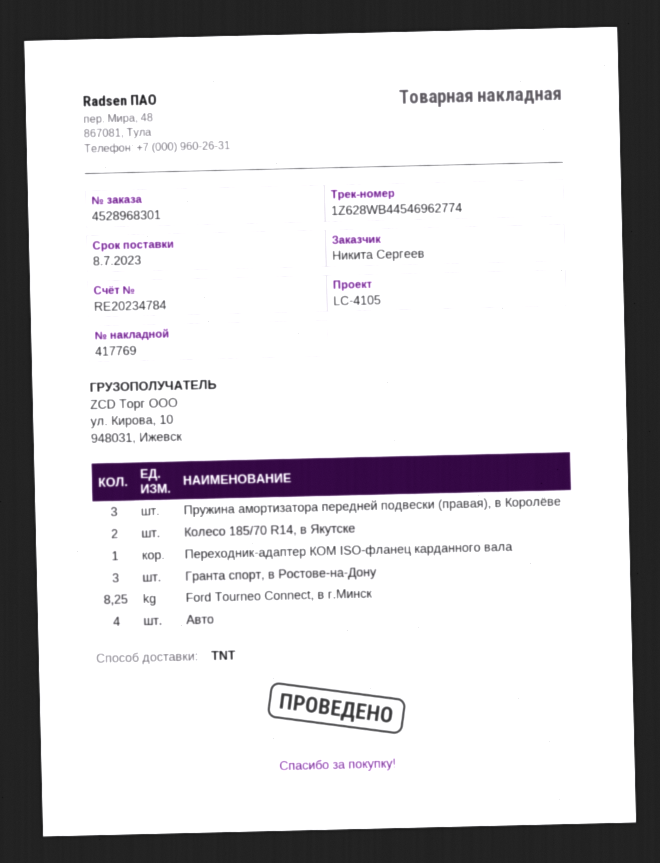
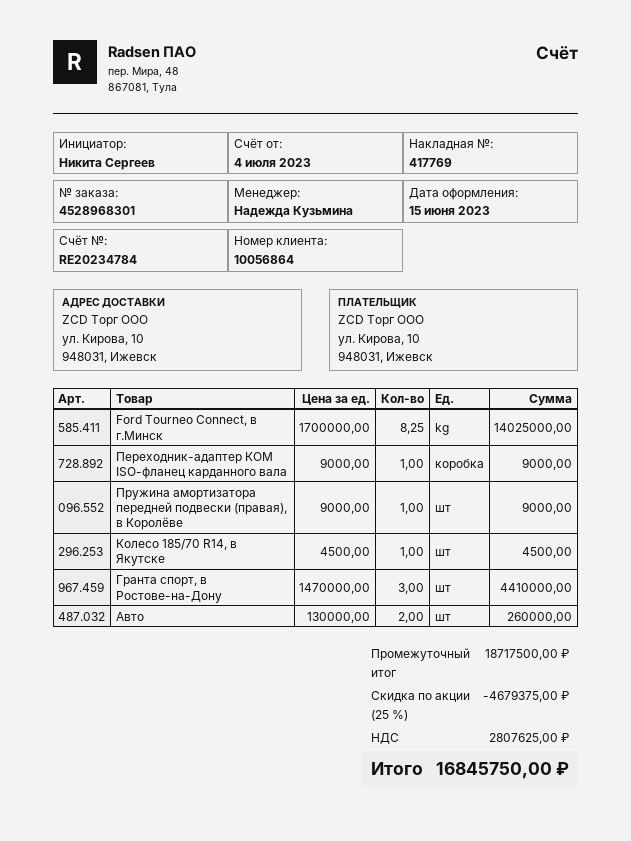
Пружина амортизатора передней подвески (правая), в Королёве: 3 -> 1
Колесо 185/70 R14, в Якутске: 2 -> 1
Авто: 4 -> 2

